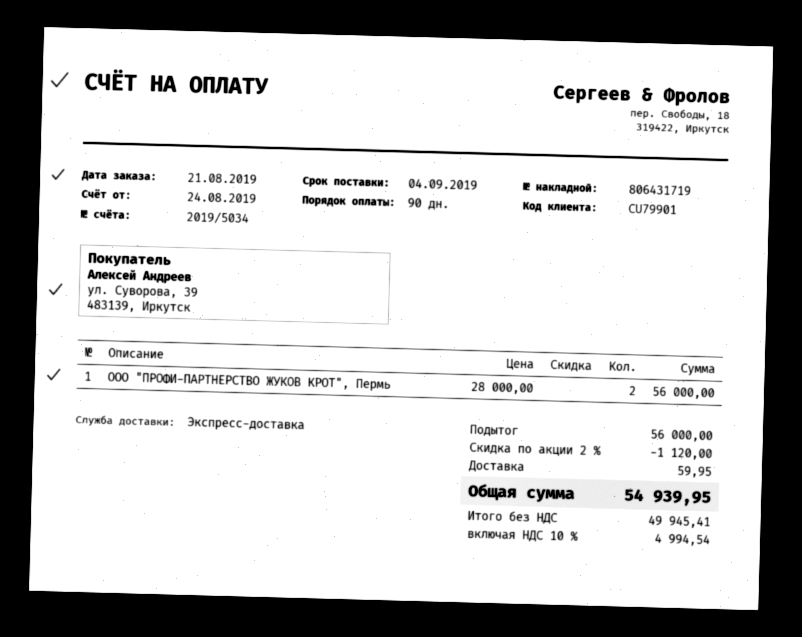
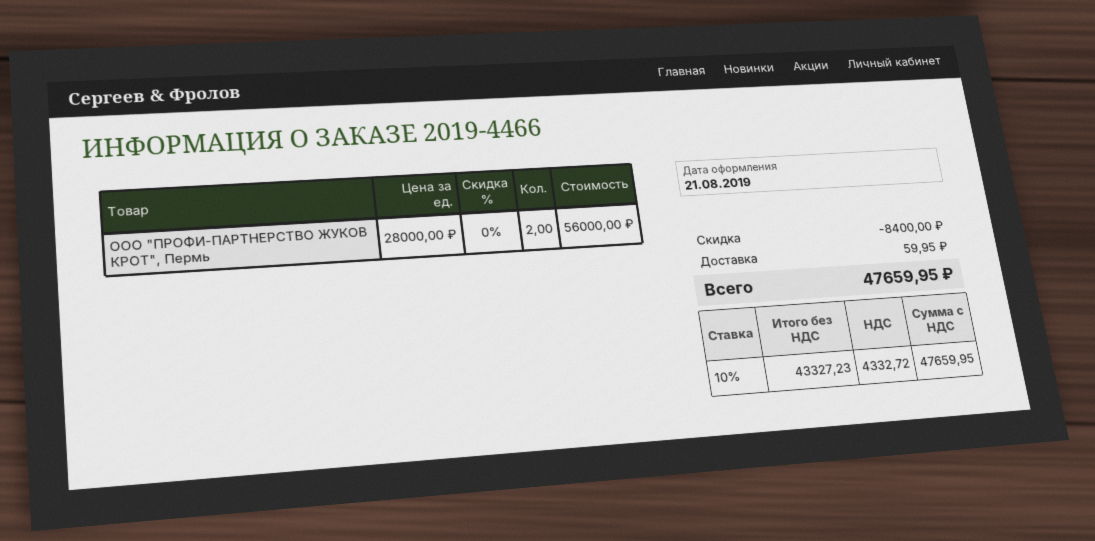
discount: 1120.00 -> 8400.00
net: 49945.41 -> 43327.23
tax: 10% = 4994.54 -> 10% = 4332.72
total: 54939.95 -> 47659.95

